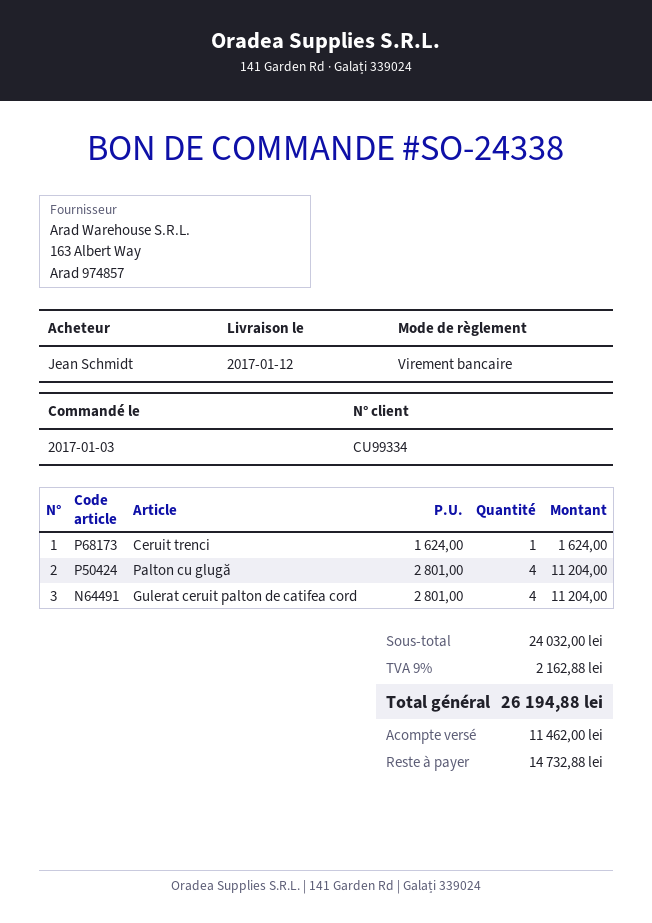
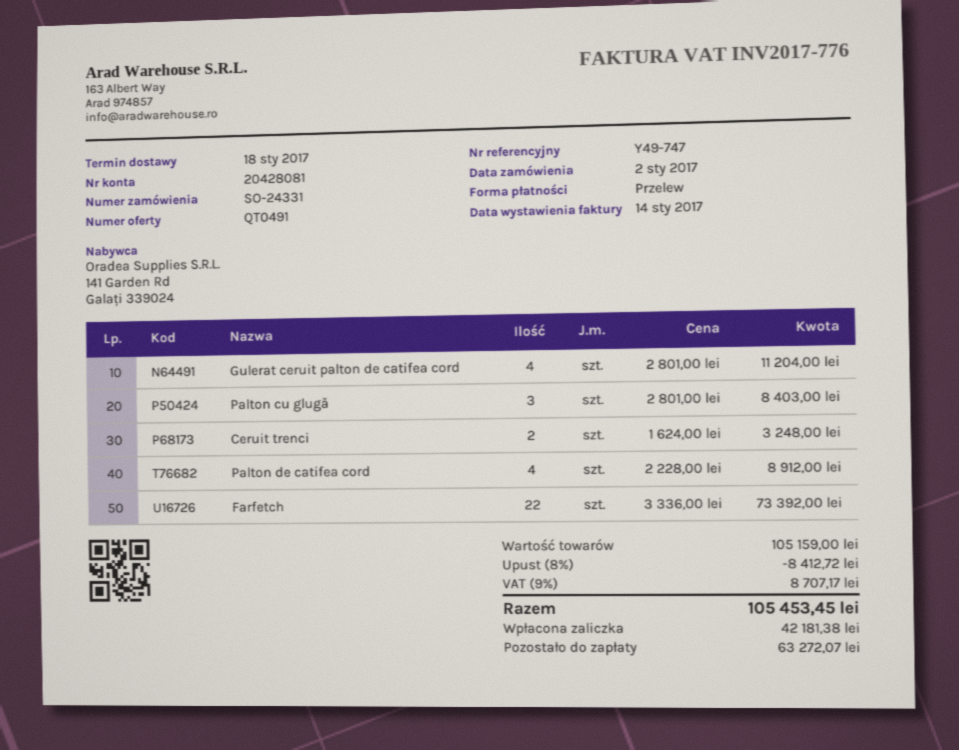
order number: SO-24338 -> SO-24331
order date: 2017-01-03 -> 2017-01-02
delivery date: 2017-01-12 -> 2017-01-18
Ceruit trenci: 1 x 1624.00 = 1624.00 -> 2 x 1624.00 = 3248.00
Palton cu glugă: 4 x 2801.00 = 11204.00 -> 3 x 2801.00 = 8403.00
Palton de catifea cord: none -> 4 x 2228.00 = 8912.00
Farfetch: none -> 22 x 3336.00 = 73392.00
subtotal: 24032.00 -> 105159.00
discount: none -> 8% = 8412.72
tax: 9% = 2162.88 -> 9% = 8707.17
total: 26194.88 -> 105453.45
deposit: 11462.00 -> 42181.38
balance: 14732.88 -> 63272.07

